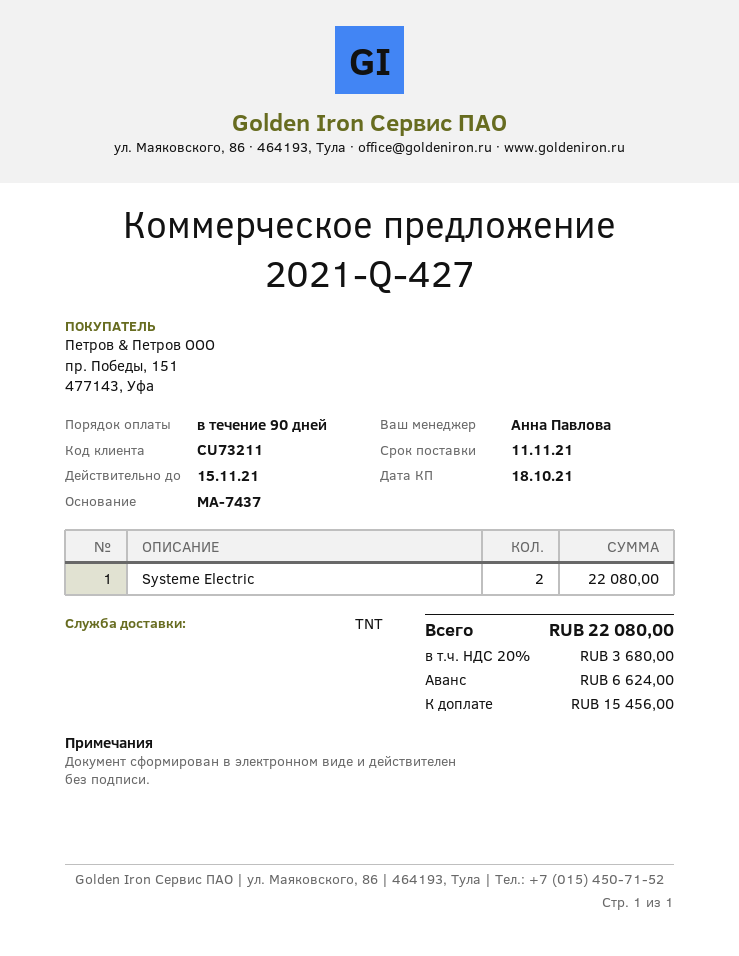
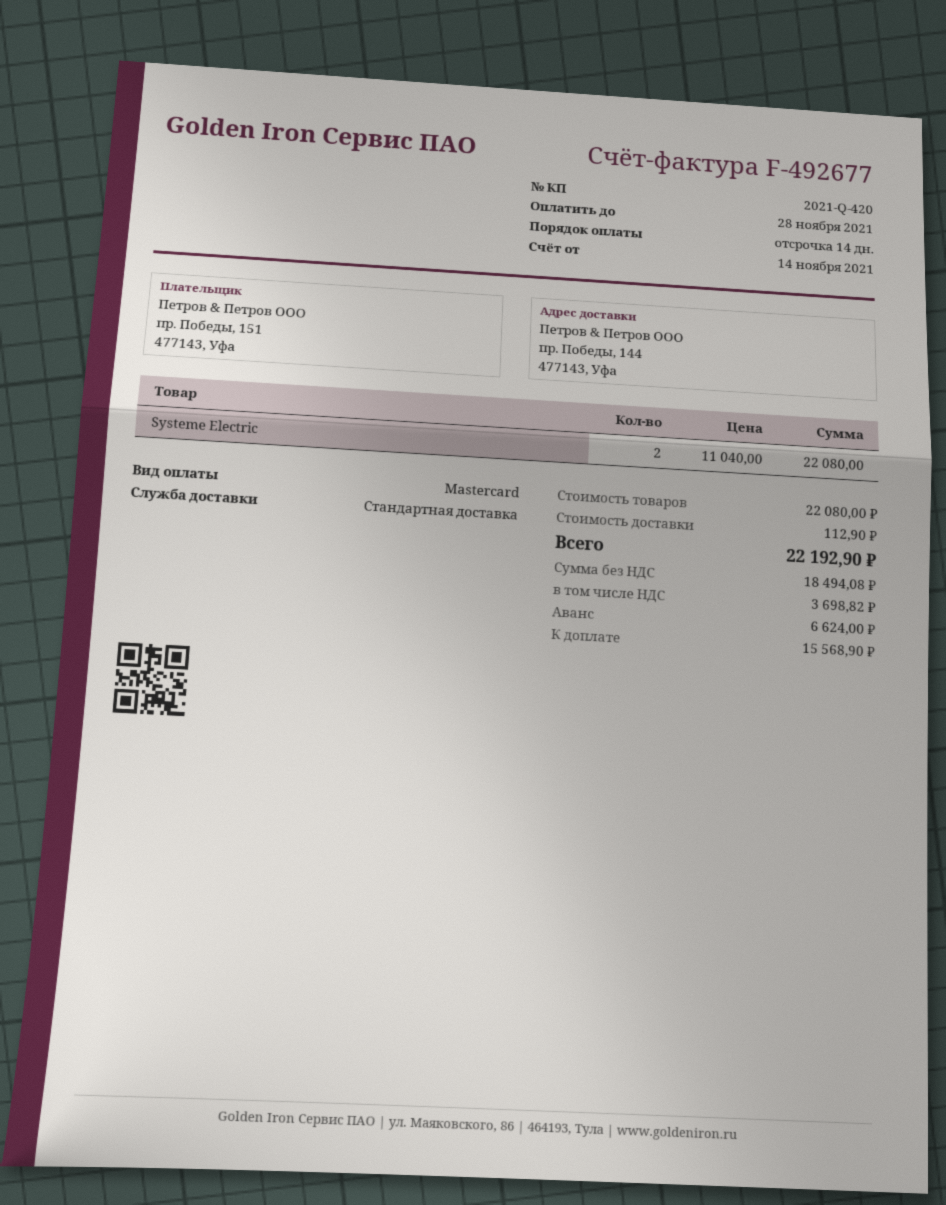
quote number: 2021-Q-427 -> 2021-Q-420
payment terms: 90 days -> 14 days
shipping method: TNT -> standard
shipping: none -> 112.90
tax: 3680.00 -> 3698.82
total: 22080.00 -> 22192.90
balance: 15456.00 -> 15568.90

